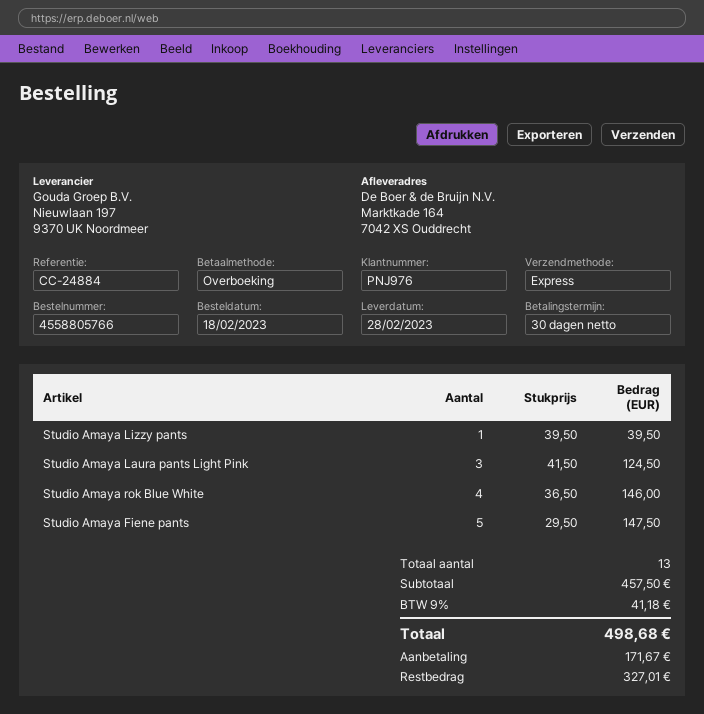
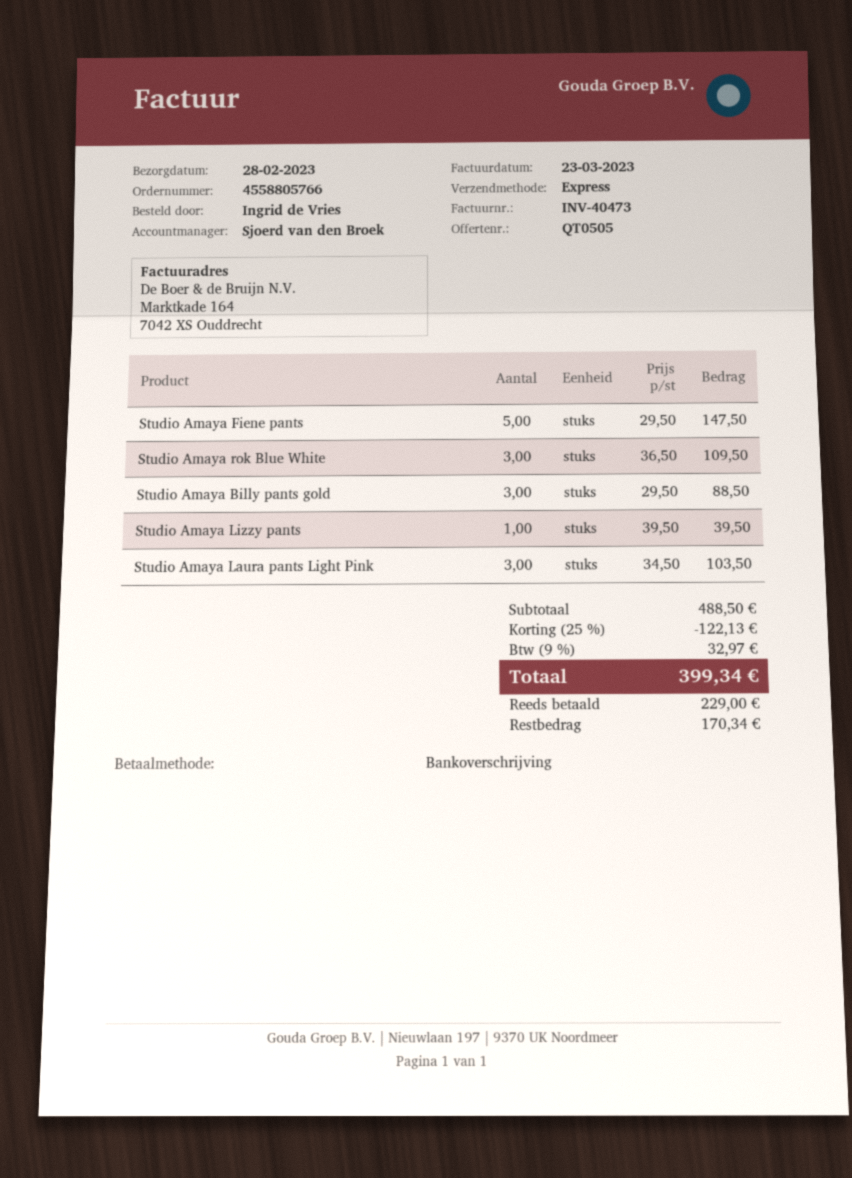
Studio Amaya Laura pants Light Pink: 3 x 41.50 = 124.50 -> 3 x 34.50 = 103.50
Studio Amaya rok Blue White: 4 x 36.50 = 146.00 -> 3 x 36.50 = 109.50
Studio Amaya Billy pants gold: none -> 3 x 29.50 = 88.50
subtotal: 457.50 -> 488.50
discount: none -> 25% = 122.13
tax: 9% = 41.18 -> 9% = 32.97
total: 498.68 -> 399.34
deposit: 171.67 -> 229.00
balance: 327.01 -> 170.34

